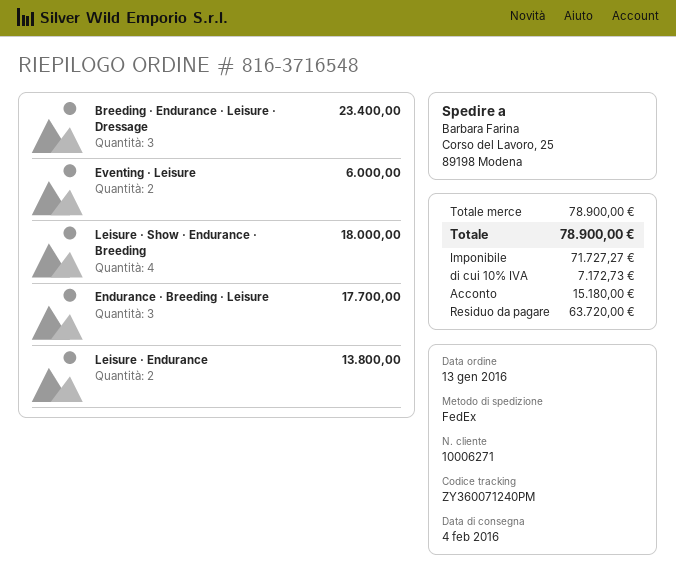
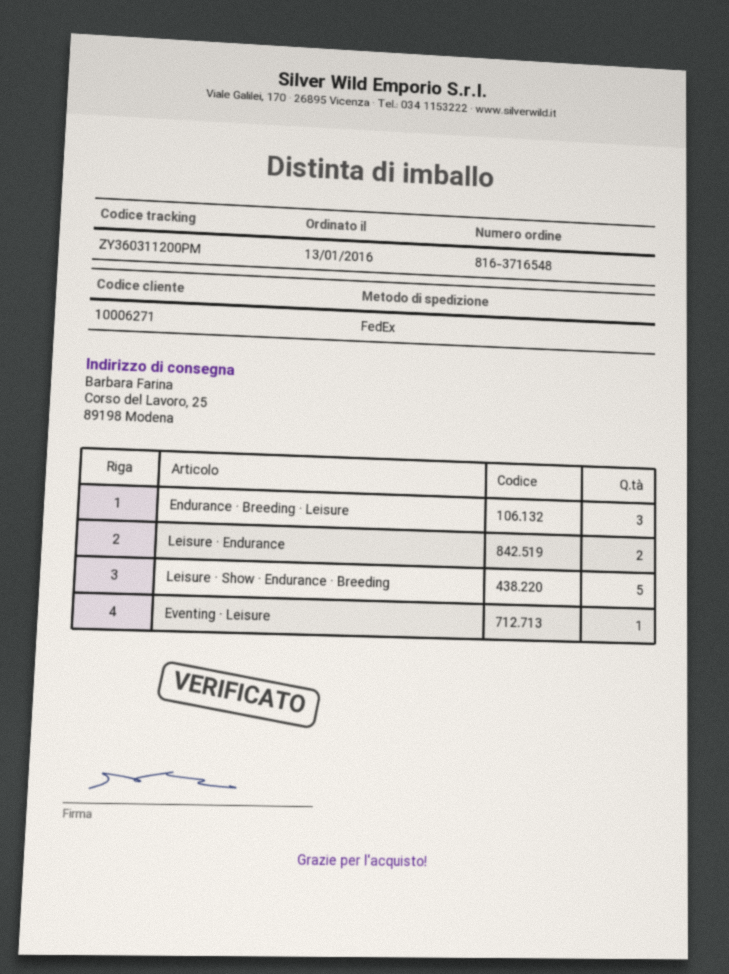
tracking number: ZY360071240PM -> ZY360311200PM
Breeding · Endurance · Leisure · Dressage: 3 -> none
Eventing · Leisure: 2 -> 1
Leisure · Show · Endurance · Breeding: 4 -> 5

